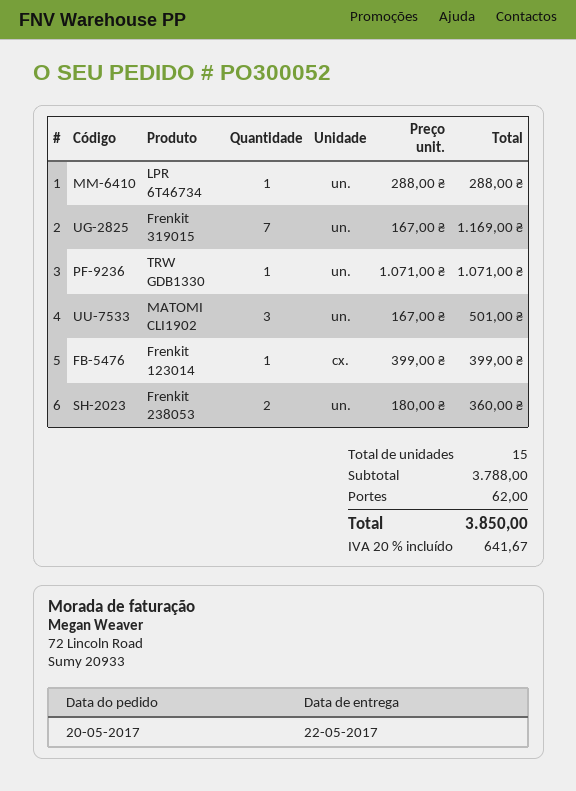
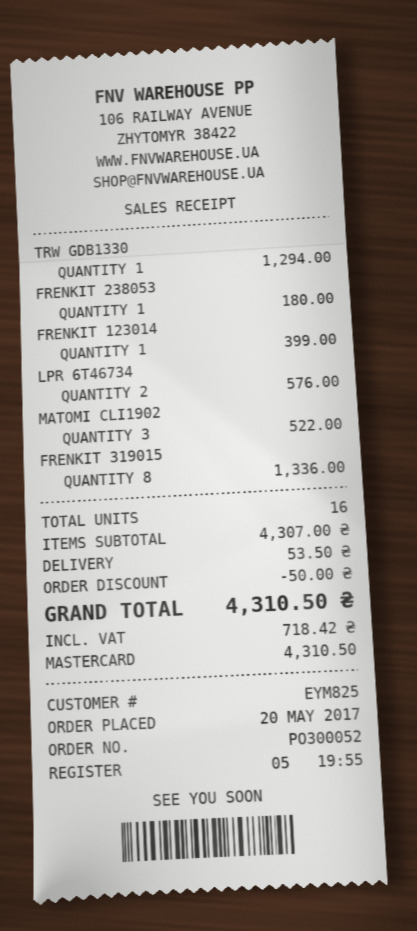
LPR 6T46734: 1 for 288.00 -> 2 for 576.00
Frenkit 319015: 7 for 1169.00 -> 8 for 1336.00
TRW GDB1330: 1 for 1071.00 -> 1 for 1294.00
MATOMI CLI1902: 3 for 501.00 -> 3 for 522.00
Frenkit 238053: 2 for 360.00 -> 1 for 180.00
total quantity: 15 -> 16
subtotal: 3788.00 -> 4307.00
discount: none -> 50.00
shipping: 62.00 -> 53.50
tax: 641.67 -> 718.42
total: 3850.00 -> 4310.50

